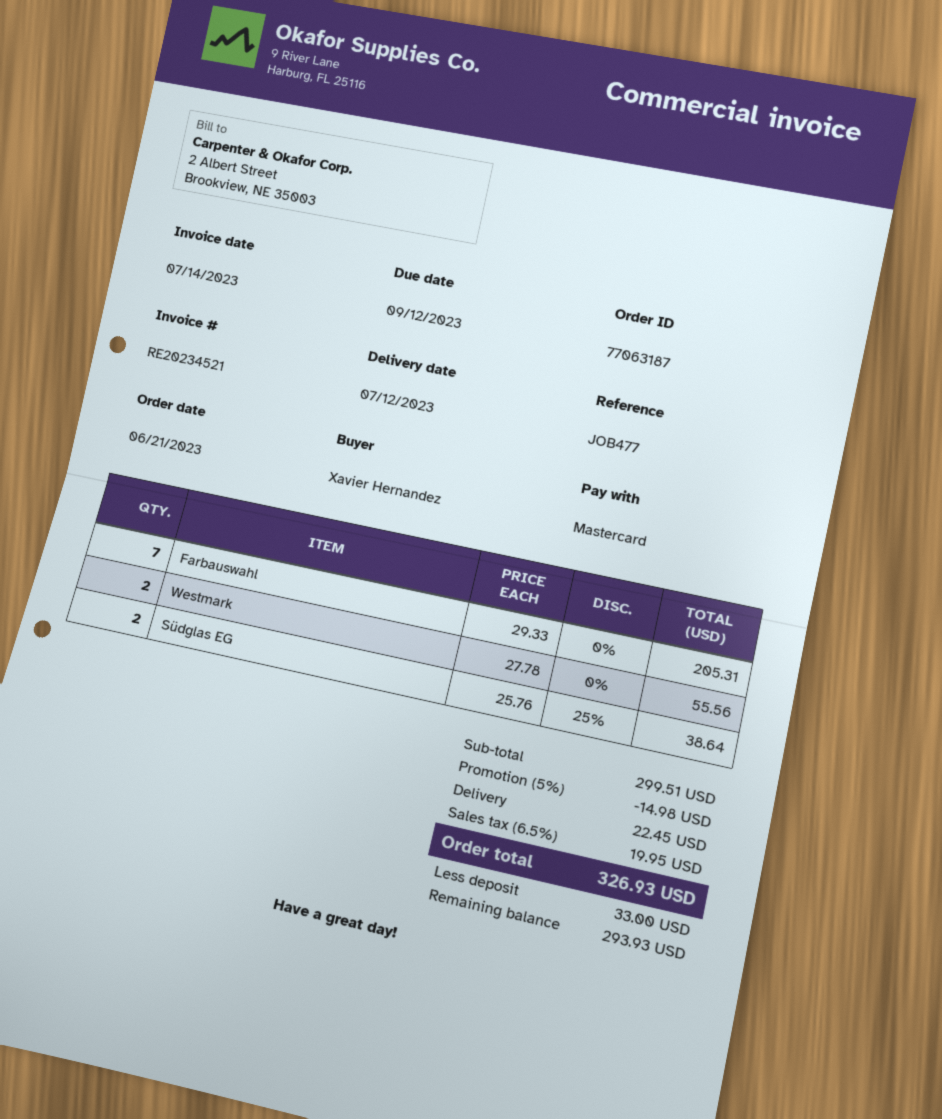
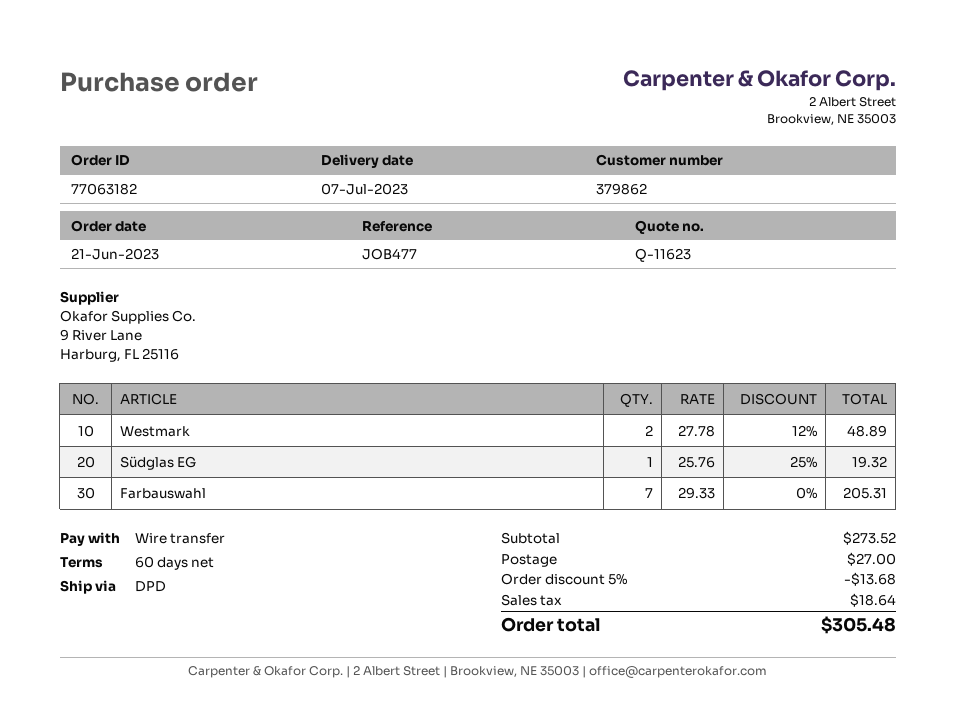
order number: 77063187 -> 77063182
delivery date: 2023-07-12 -> 2023-07-07
payment method: Mastercard -> bank transfer
Westmark: 2 x 27.78 = 55.56 -> 2 x 27.78 - 12% = 48.89
Südglas EG: 2 x 25.76 - 25% = 38.64 -> 1 x 25.76 - 25% = 19.32
subtotal: 299.51 -> 273.52
discount: 5% = 14.98 -> 5% = 13.68
shipping: 22.45 -> 27.00
tax: 19.95 -> 18.64
total: 326.93 -> 305.48

